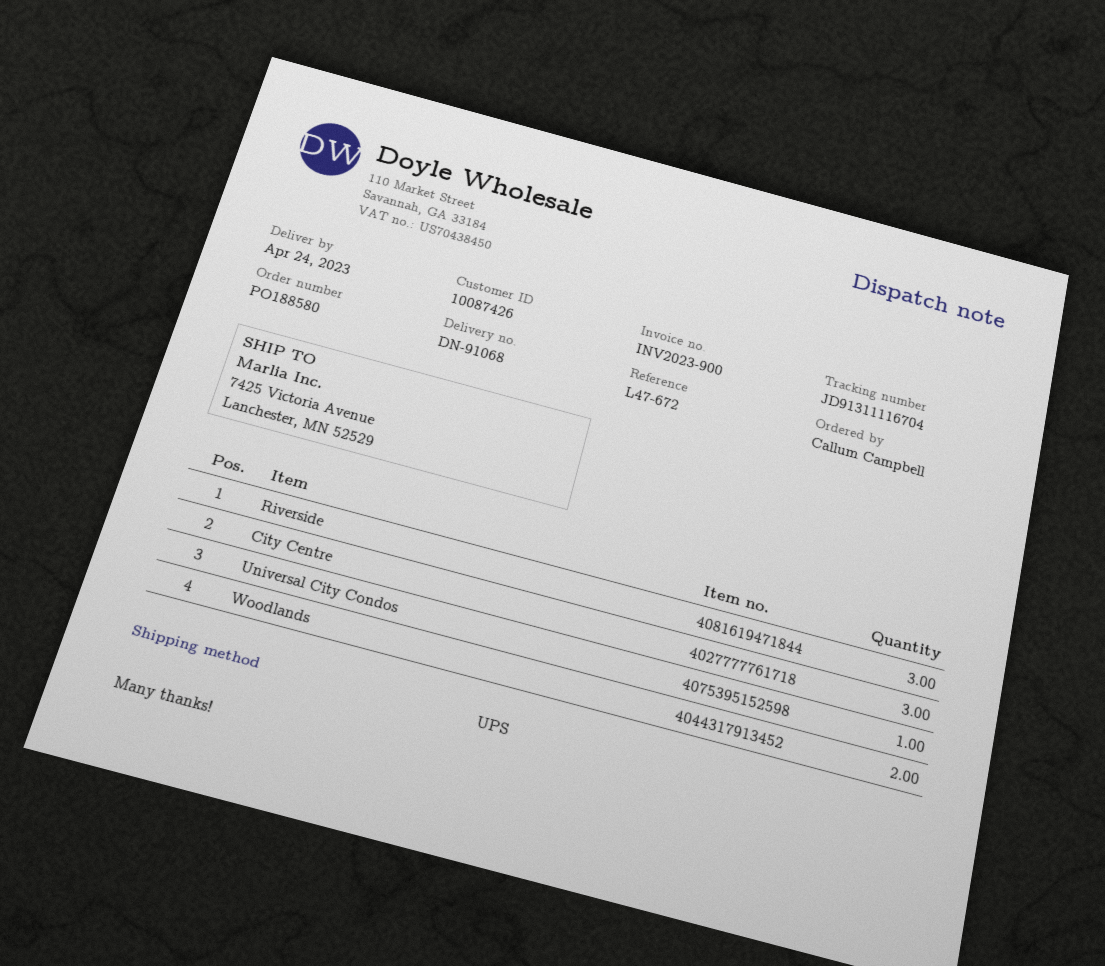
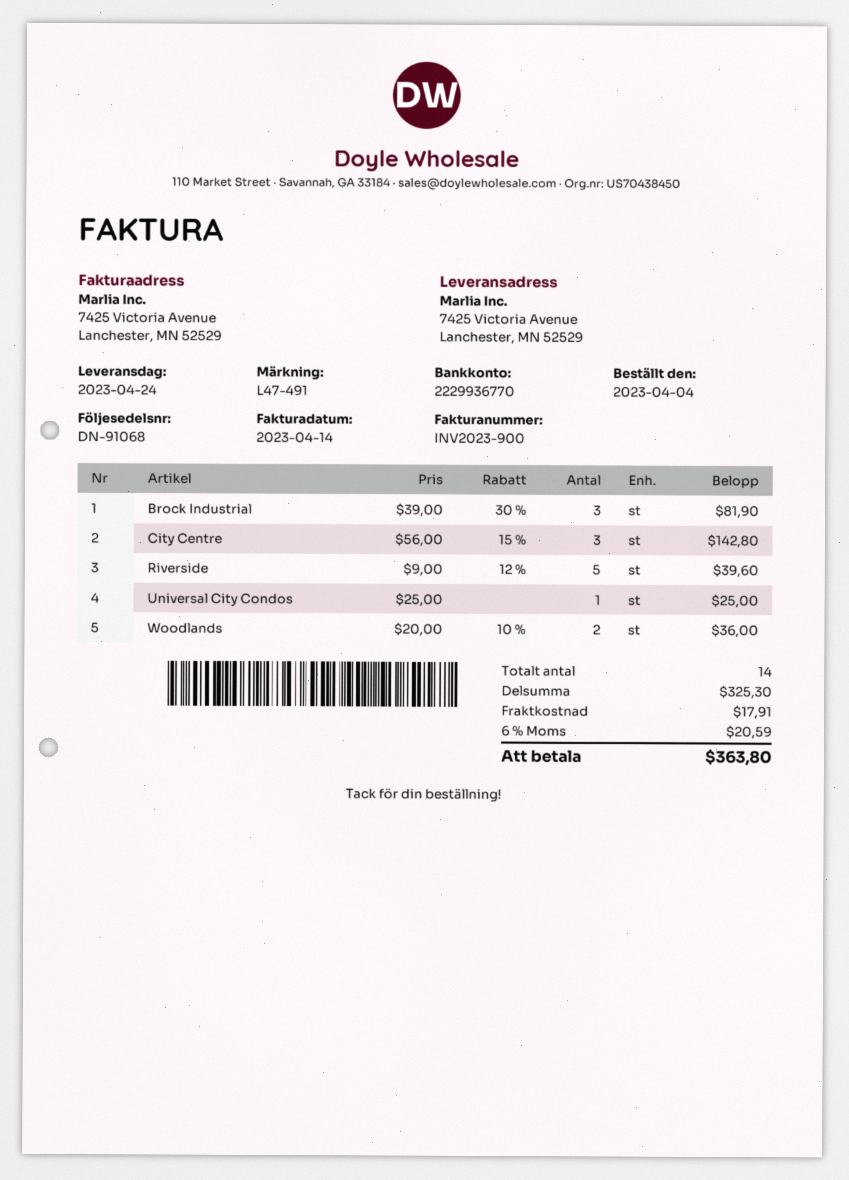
reference: L47-672 -> L47-491
Riverside: 3 -> 5
Brock Industrial: none -> 3

